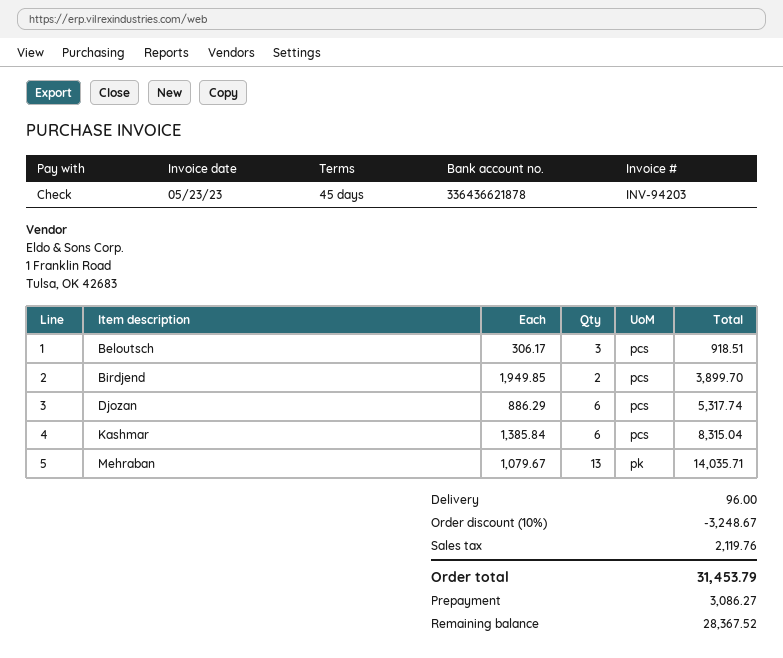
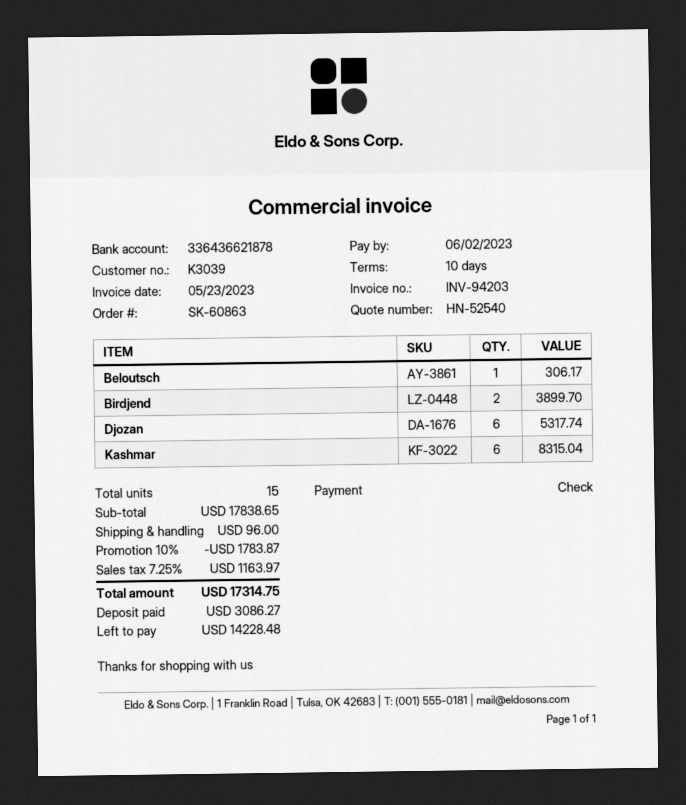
payment terms: 45 days -> 10 days
Beloutsch: 3 for 918.51 -> 1 for 306.17
Mehraban: 13 for 14035.71 -> none
discount: 10% = 3248.67 -> 10% = 1783.87
tax: 2119.76 -> 1163.97
total: 31453.79 -> 17314.75
balance: 28367.52 -> 14228.48

